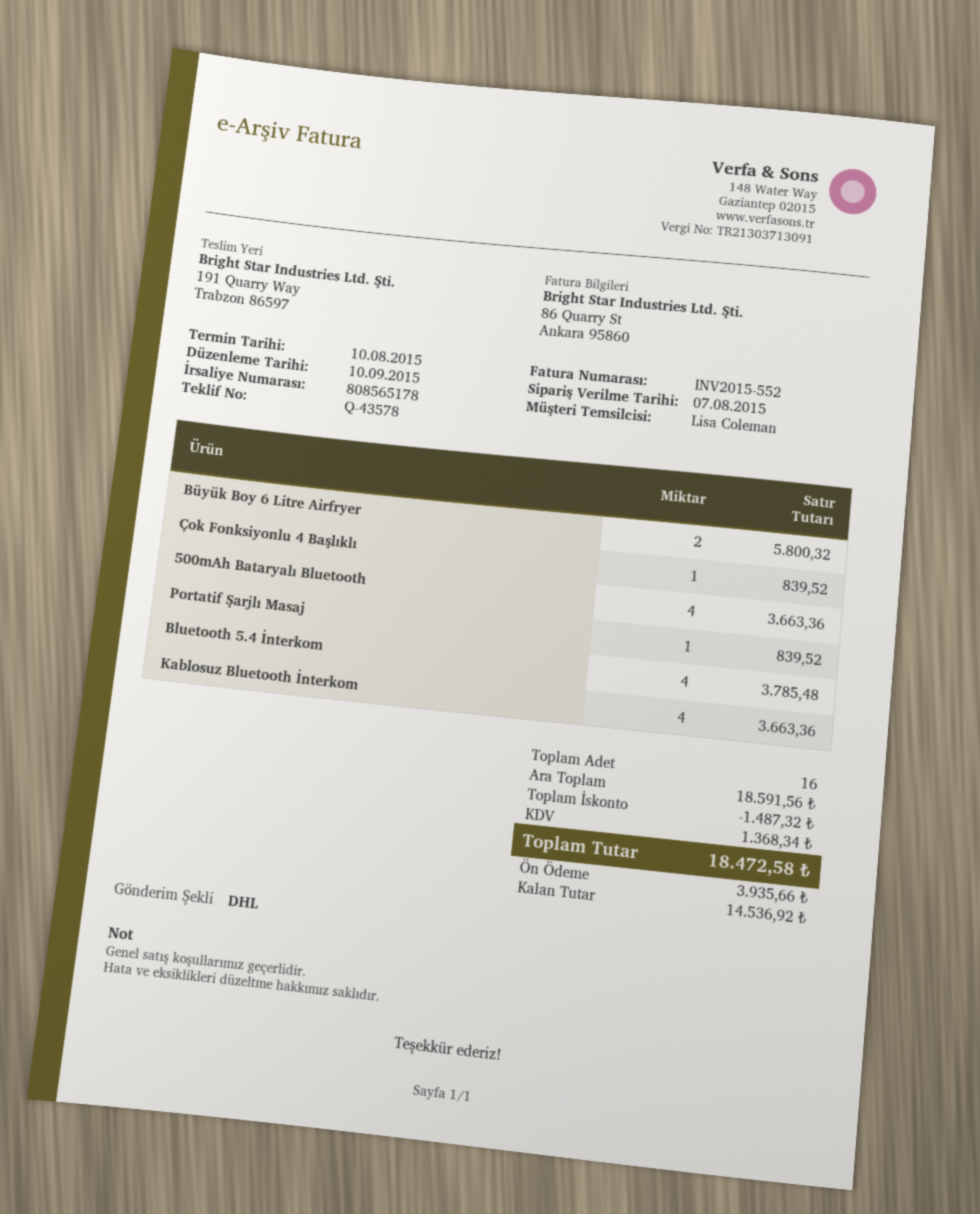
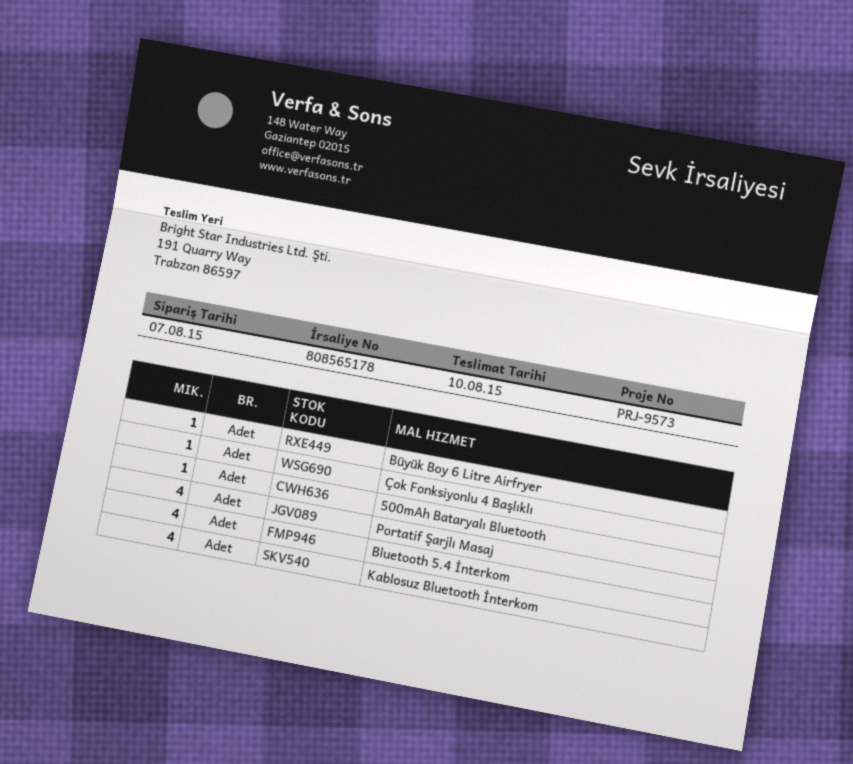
Büyük Boy 6 Litre Airfryer: 2 -> 1
500mAh Bataryalı Bluetooth: 4 -> 1
Portatif Şarjlı Masaj: 1 -> 4

